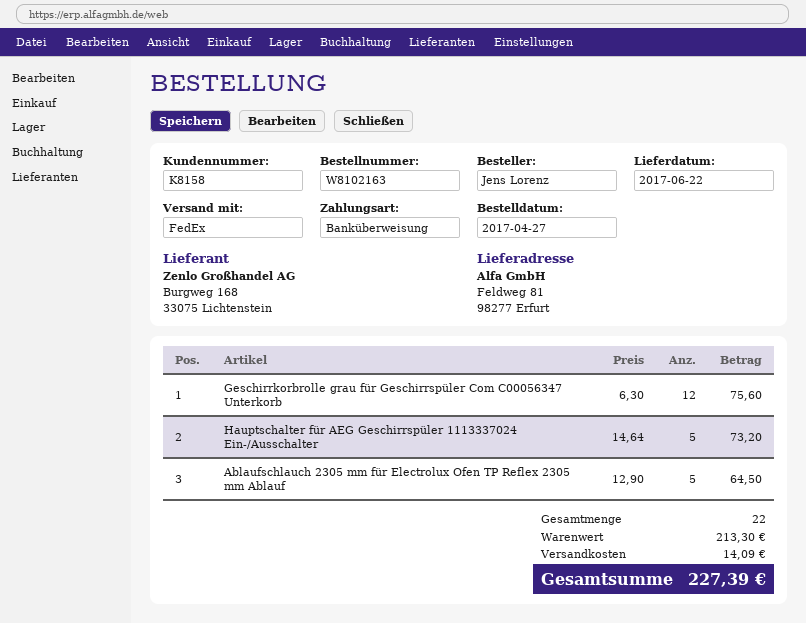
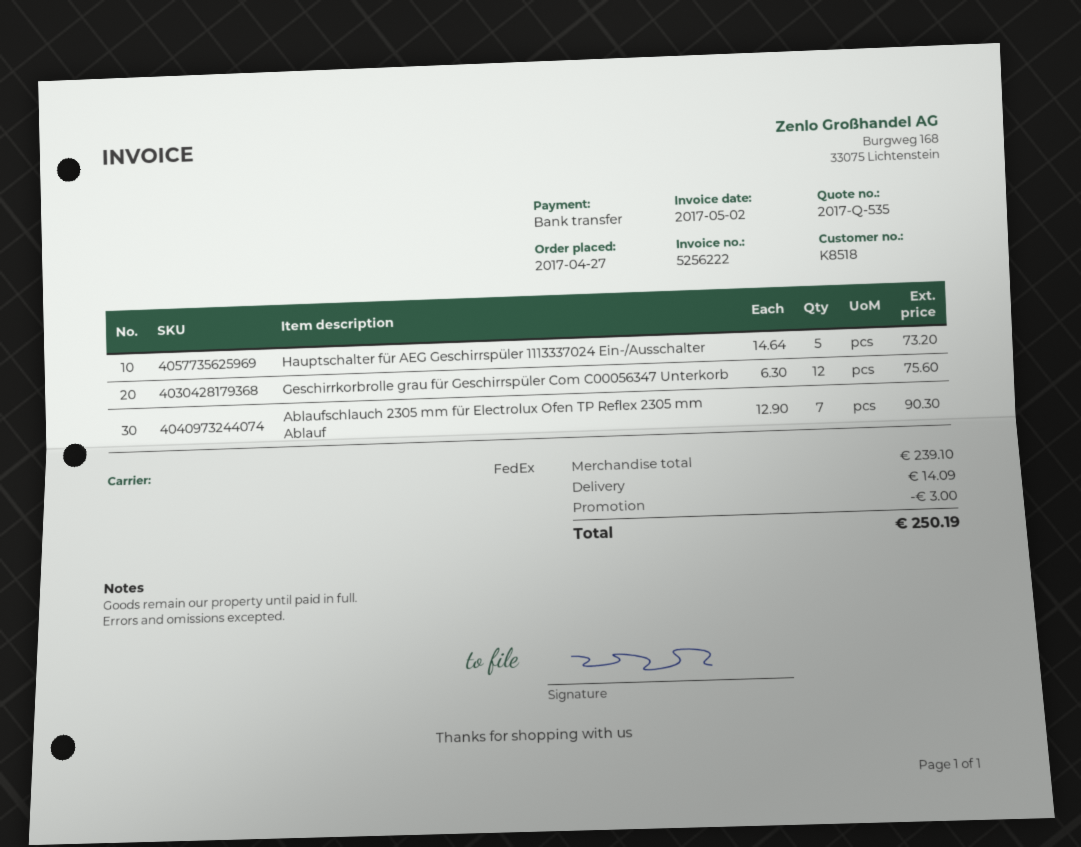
customer number: K8158 -> K8518
Ablaufschlauch 2305 mm für Electrolux Ofen TP Reflex 2305 mm Ablauf: 5 x 12.90 = 64.50 -> 7 x 12.90 = 90.30
subtotal: 213.30 -> 239.10
discount: none -> 3.00
total: 227.39 -> 250.19

